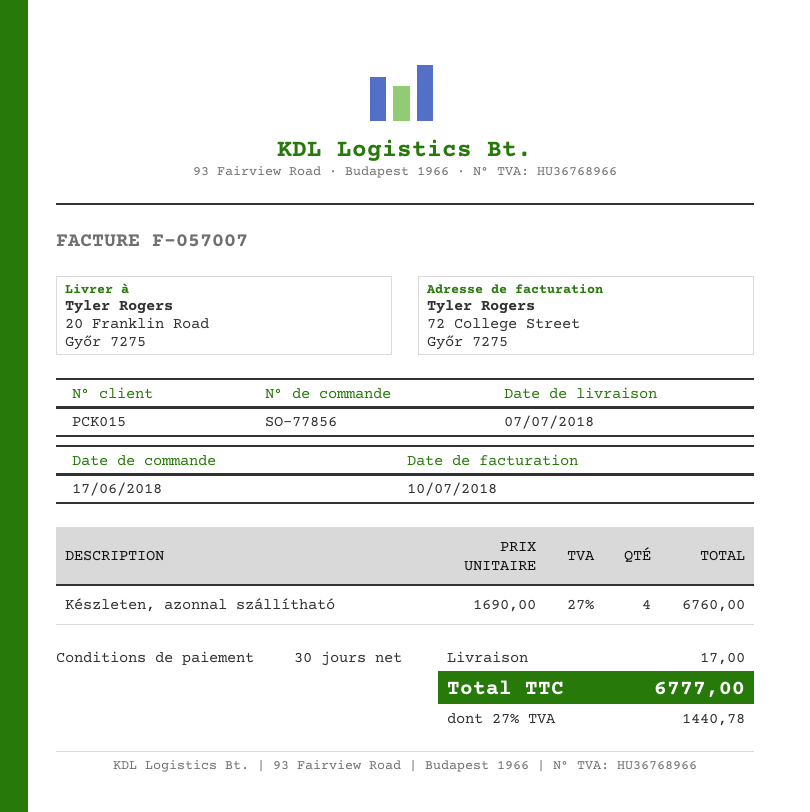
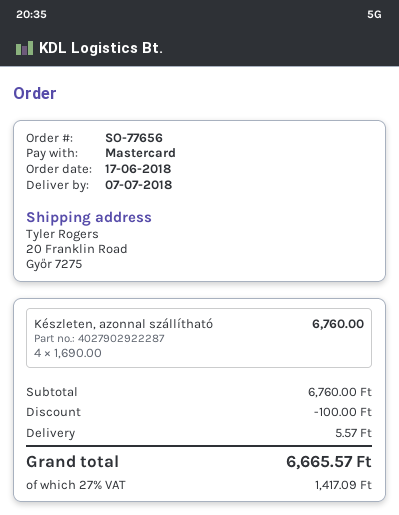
order number: SO-77856 -> SO-77656
discount: none -> 100.00
shipping: 17.00 -> 5.57
tax: 27% = 1440.78 -> 27% = 1417.09
total: 6777.00 -> 6665.57

